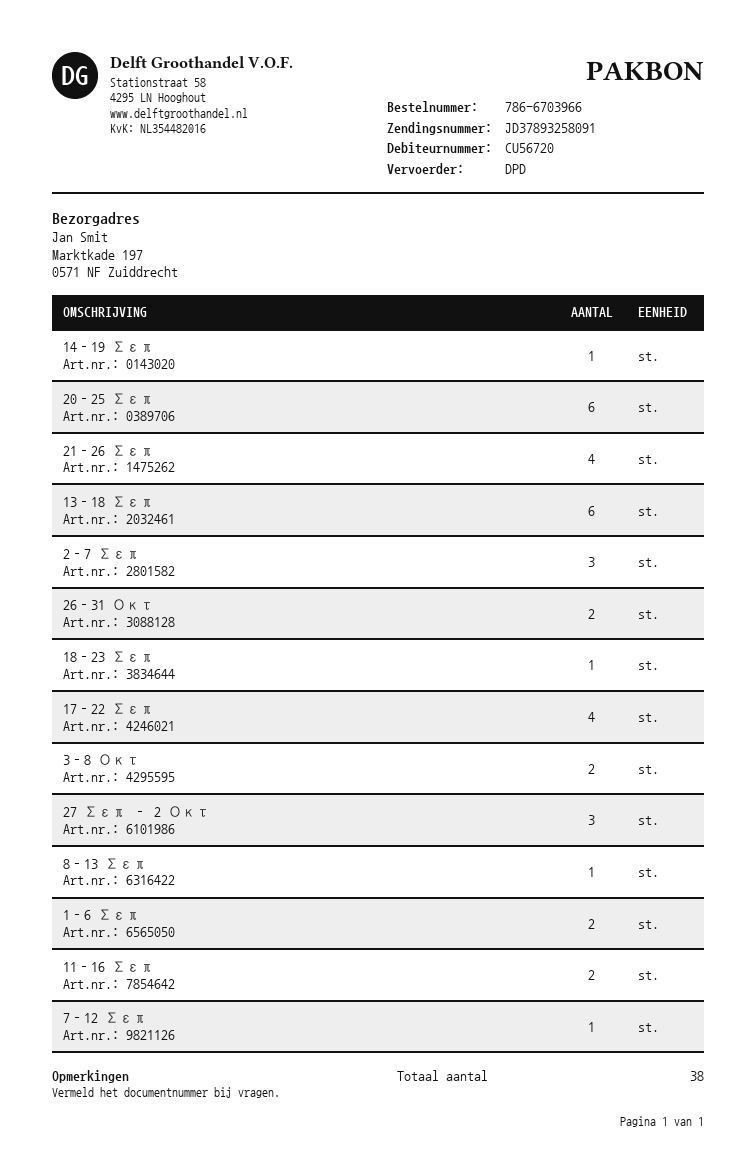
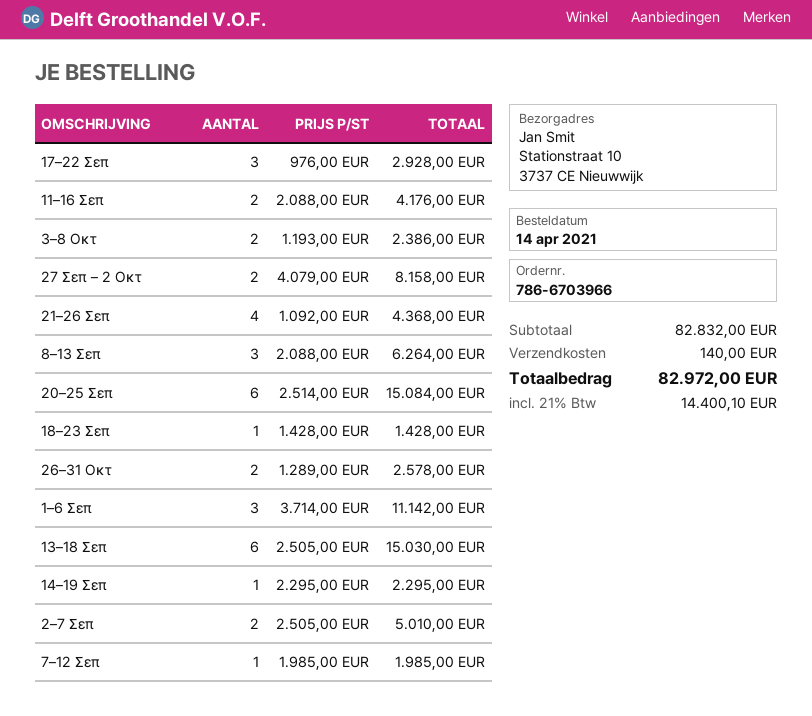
ship to: Marktkade 197, 0571 NF Zuiddrecht -> Stationstraat 10, 3737 CE Nieuwwijk
2–7 Σεπ: 3 -> 2
17–22 Σεπ: 4 -> 3
27 Σεπ – 2 Οκτ: 3 -> 2
8–13 Σεπ: 1 -> 3
1–6 Σεπ: 2 -> 3

